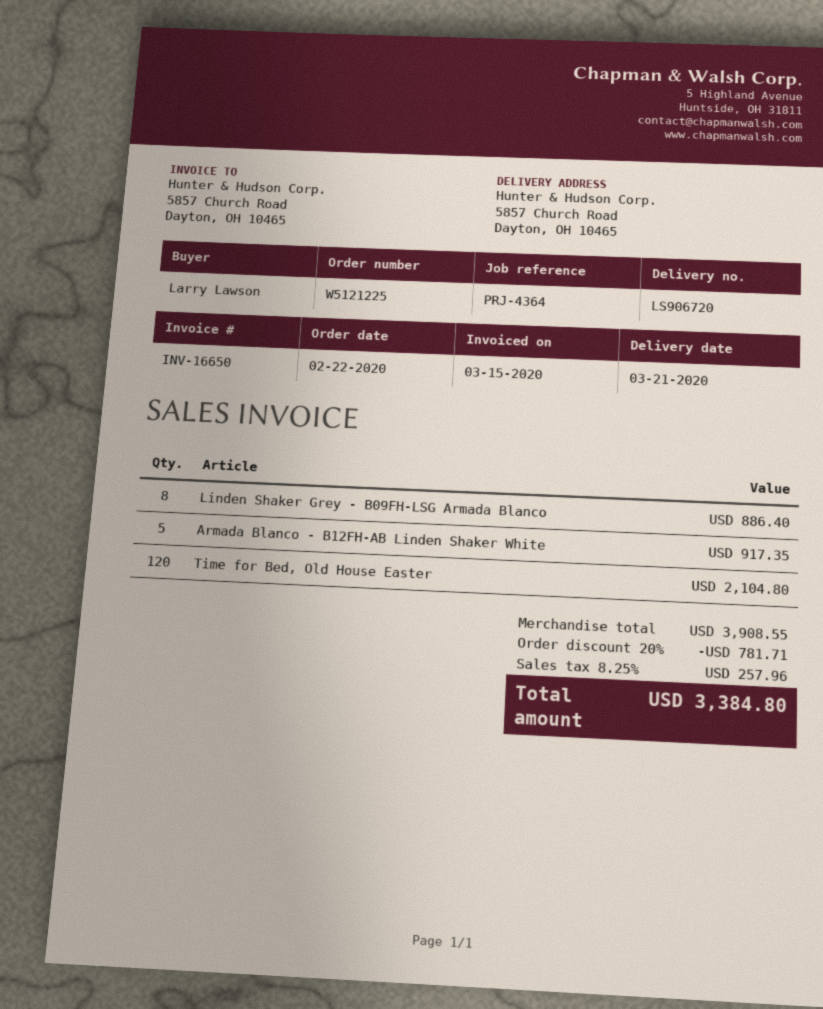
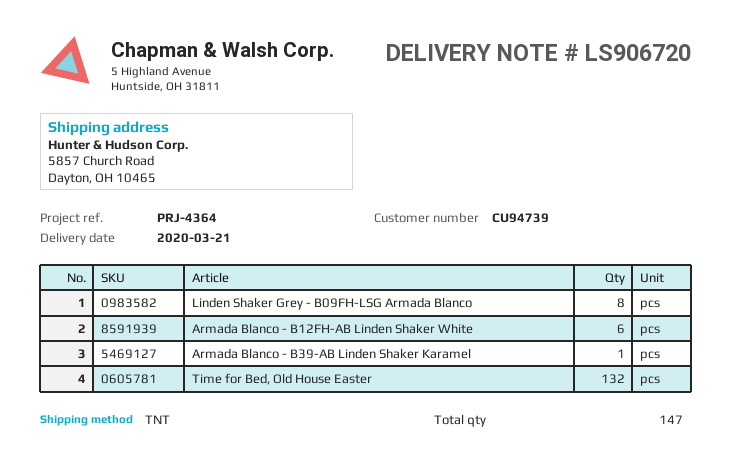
Armada Blanco - B12FH-AB Linden Shaker White: 5 -> 6
Time for Bed, Old House Easter: 120 -> 132
Armada Blanco - B39-AB Linden Shaker Karamel: none -> 1

